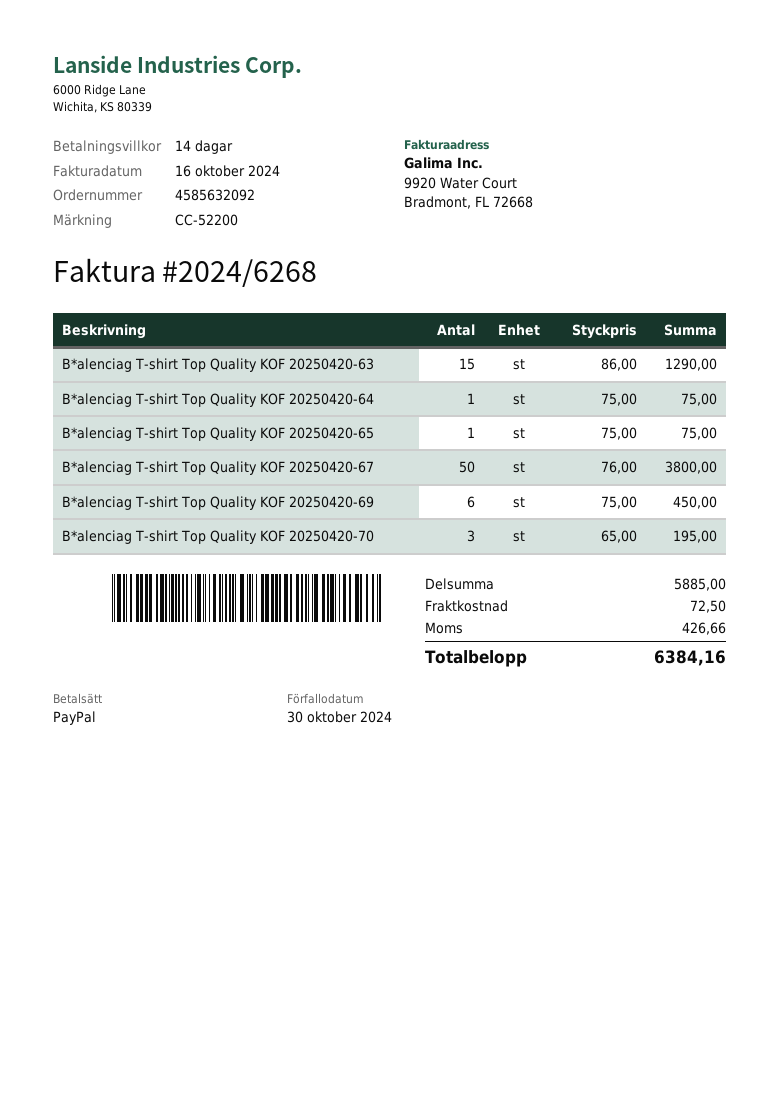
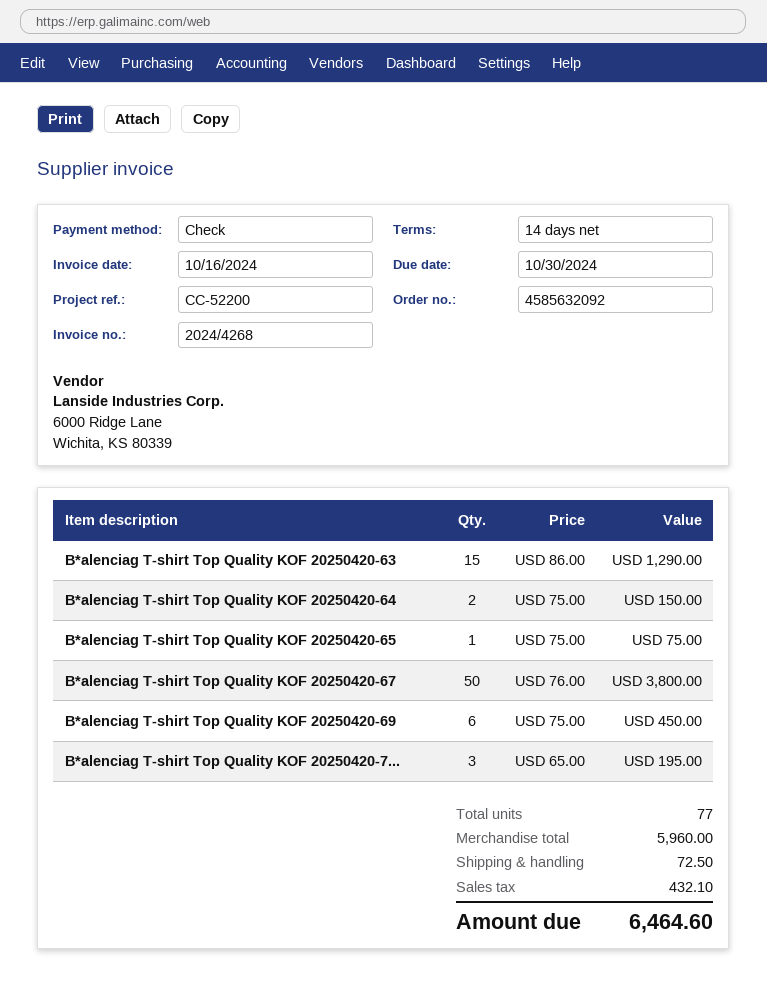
invoice number: 2024/6268 -> 2024/4268
payment method: PayPal -> cheque
B*alenciag T-shirt Top Quality KOF 20250420-64: 1 x 75.00 = 75.00 -> 2 x 75.00 = 150.00
subtotal: 5885.00 -> 5960.00
tax: 426.66 -> 432.10
total: 6384.16 -> 6464.60

